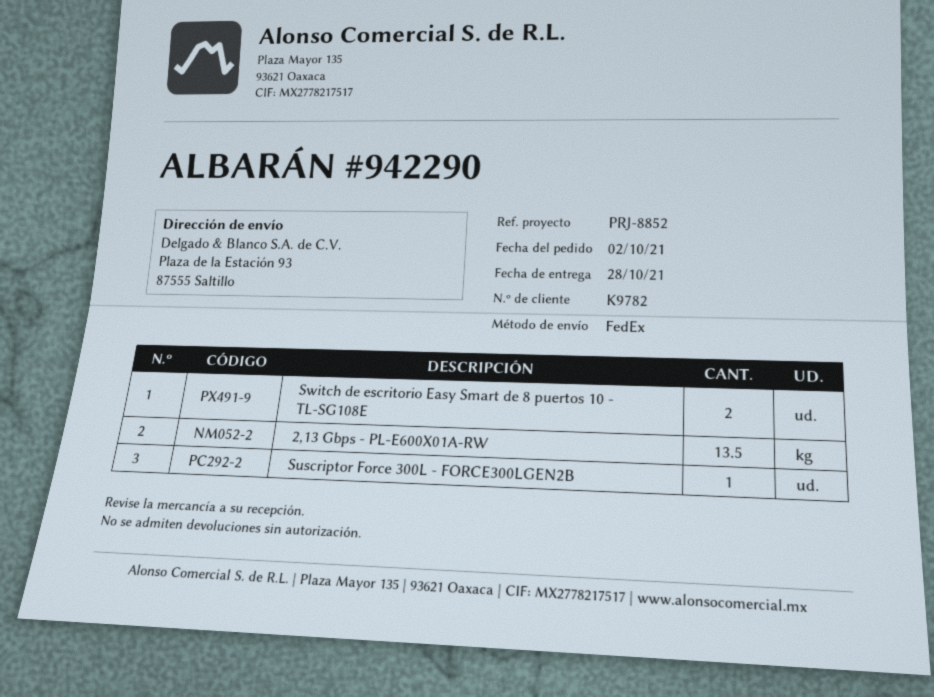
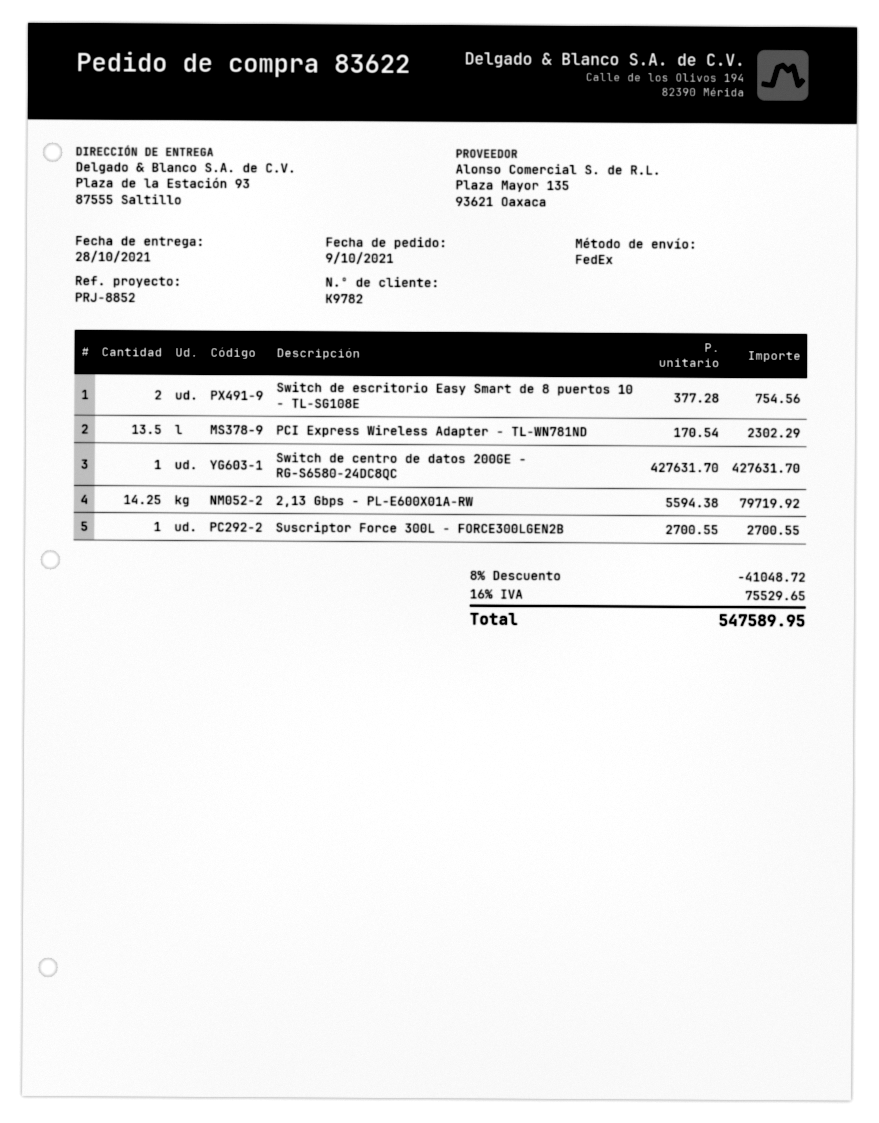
order date: 2021-10-02 -> 2021-10-09
2,13 Gbps - PL-E600X01A-RW: 13.5 -> 14.25
PCI Express Wireless Adapter - TL-WN781ND: none -> 13.5
Switch de centro de datos 200GE - RG-S6580-24DC8QC: none -> 1

